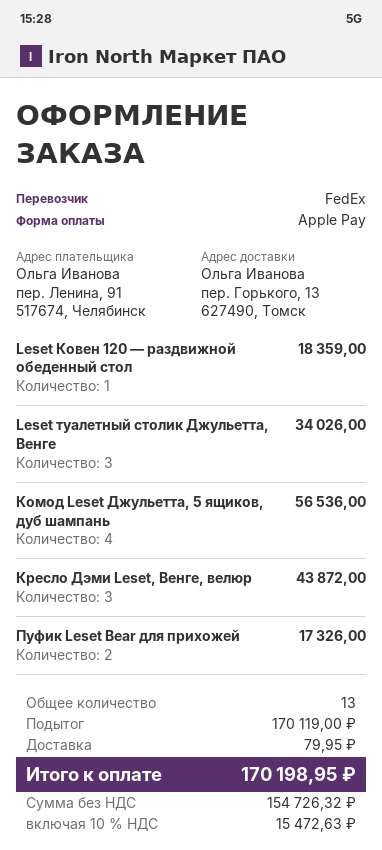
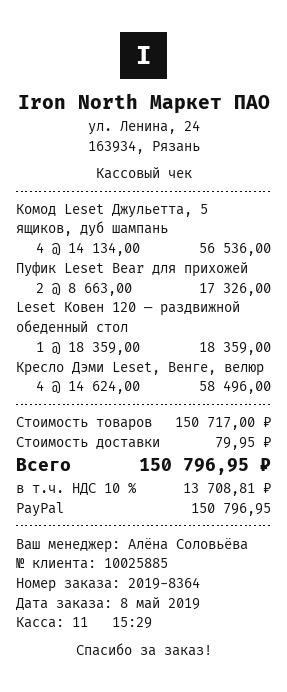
payment method: Apple Pay -> PayPal
Leset туалетный столик Джульетта, Венге: 3 for 34026.00 -> none
Кресло Дэми Leset, Венге, велюр: 3 for 43872.00 -> 4 for 58496.00
subtotal: 170119.00 -> 150717.00
tax: 10% = 15472.63 -> 10% = 13708.81
total: 170198.95 -> 150796.95

